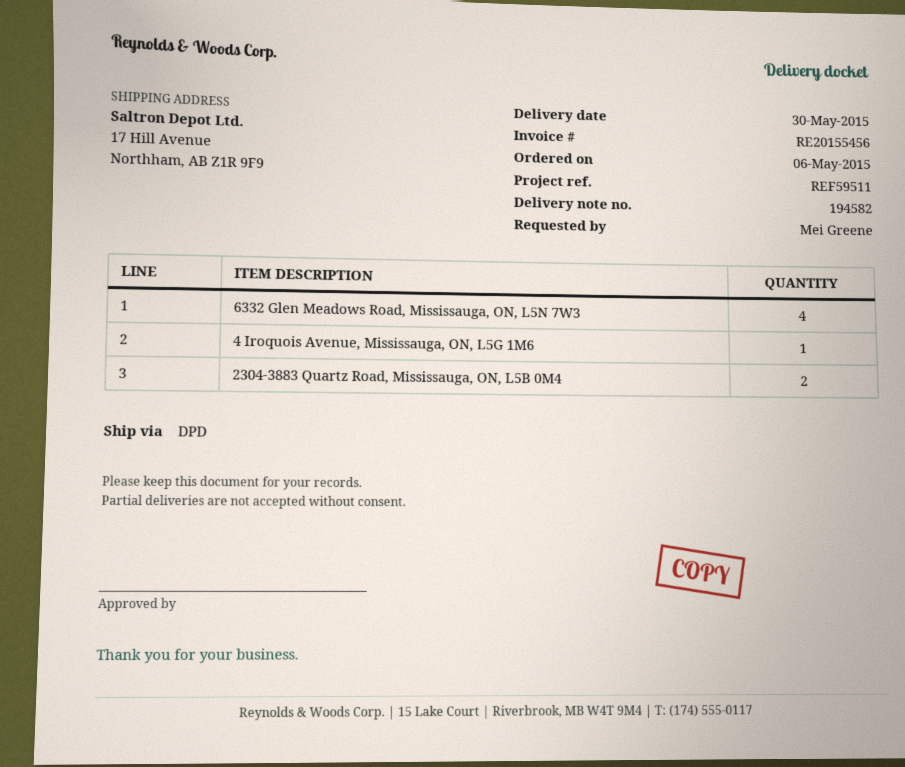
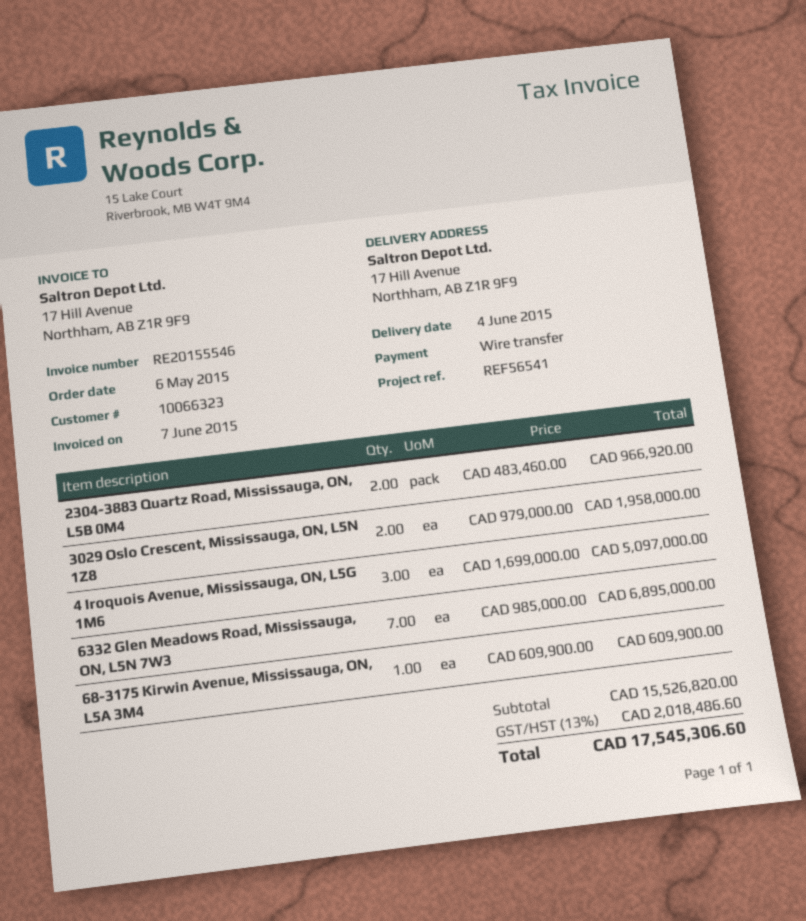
delivery date: 2015-05-30 -> 2015-06-04
invoice number: RE20155456 -> RE20155546
reference: REF59511 -> REF56541
6332 Glen Meadows Road, Mississauga, ON, L5N 7W3: 4 -> 7
4 Iroquois Avenue, Mississauga, ON, L5G 1M6: 1 -> 3
3029 Oslo Crescent, Mississauga, ON, L5N 1Z8: none -> 2
68-3175 Kirwin Avenue, Mississauga, ON, L5A 3M4: none -> 1

